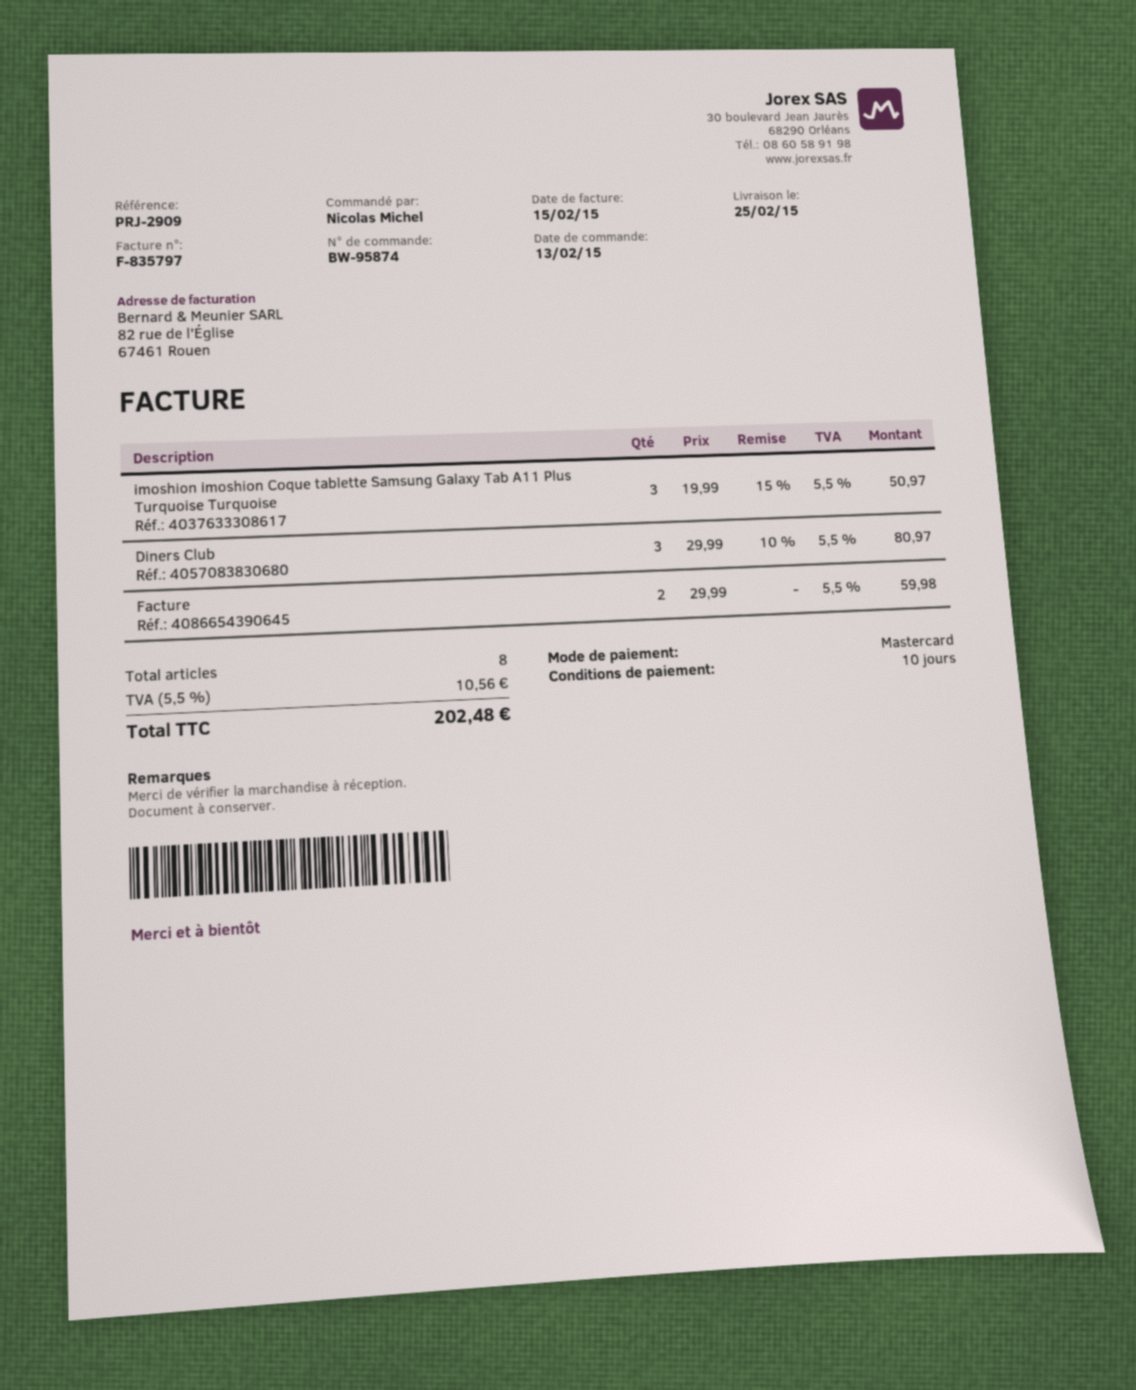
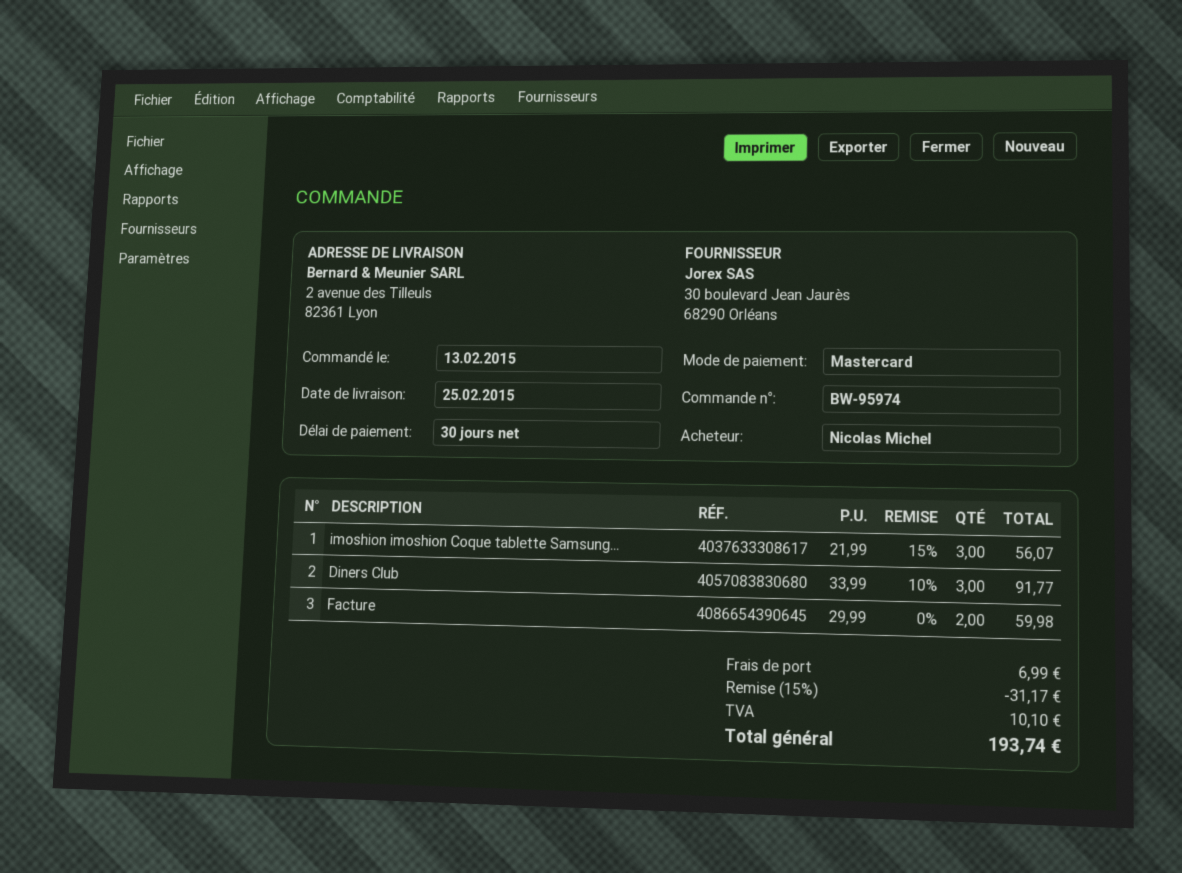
order number: BW-95874 -> BW-95974
payment terms: 10 days -> 30 days
imoshion imoshion Coque tablette Samsung Galaxy Tab A11 Plus Turquoise Turquoise: 3 x 19.99 - 15% = 50.97 -> 3 x 21.99 - 15% = 56.07
Diners Club: 3 x 29.99 - 10% = 80.97 -> 3 x 33.99 - 10% = 91.77
discount: none -> 15% = 31.17
shipping: none -> 6.99
tax: 10.56 -> 10.10
total: 202.48 -> 193.74

